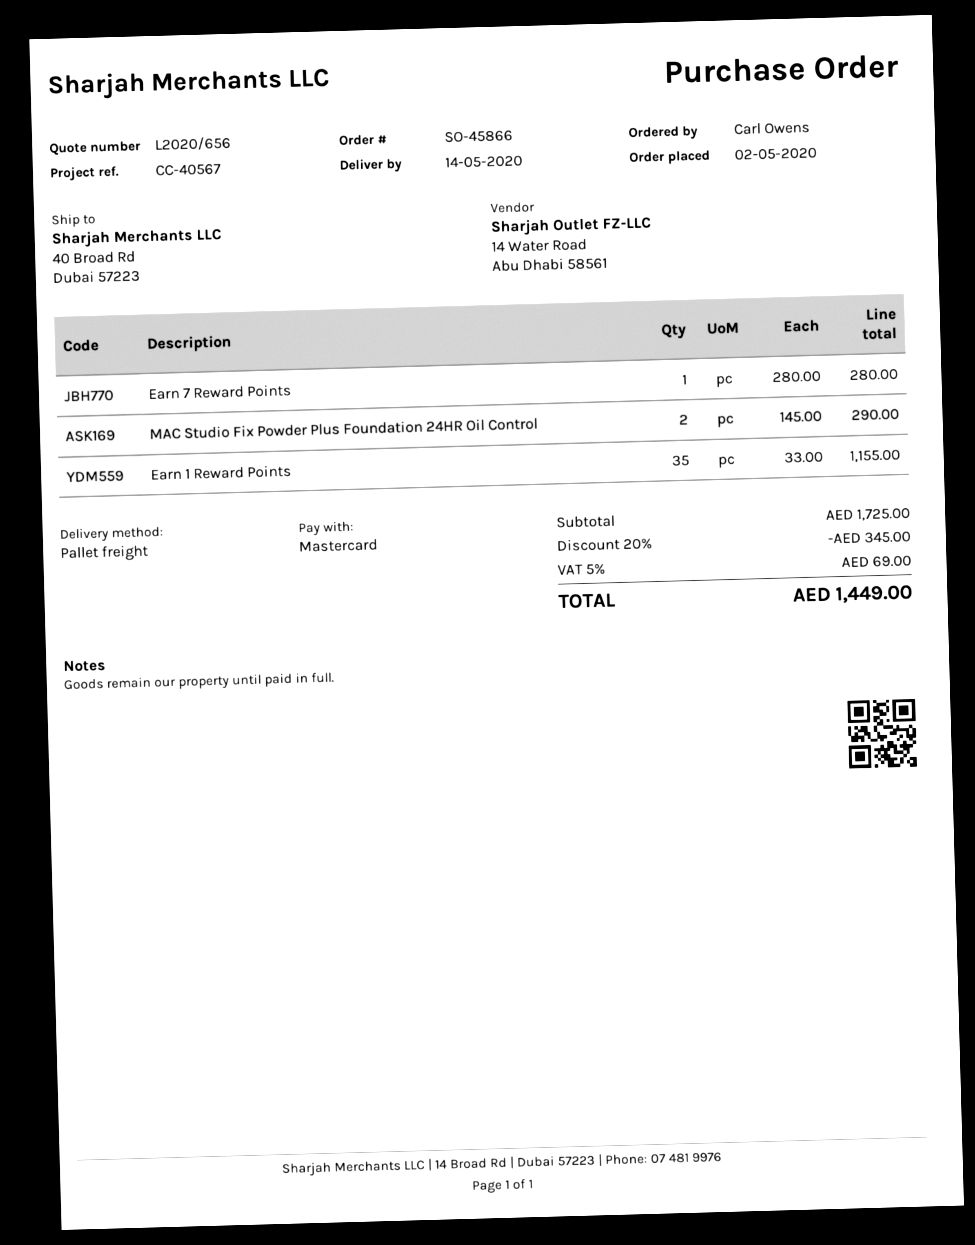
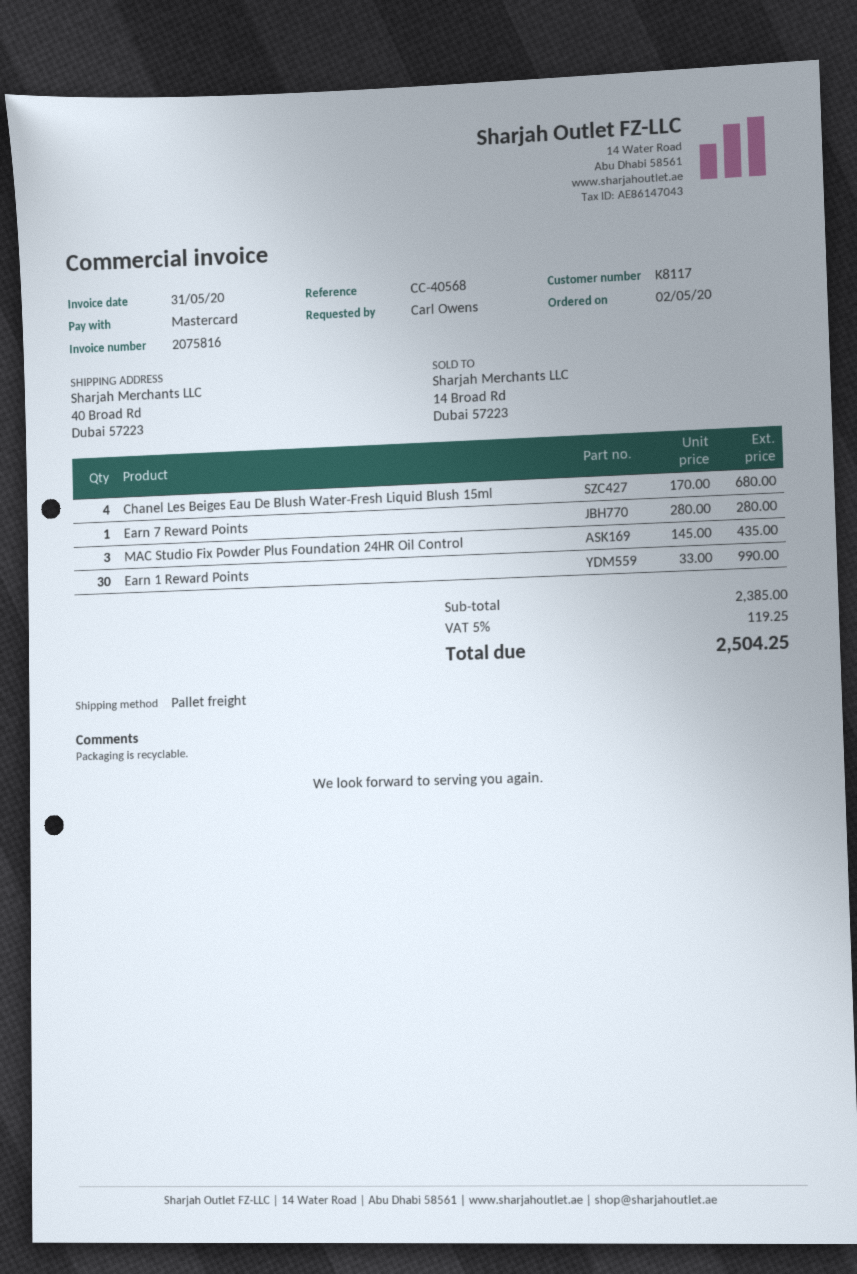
reference: CC-40567 -> CC-40568
MAC Studio Fix Powder Plus Foundation 24HR Oil Control: 2 x 145.00 = 290.00 -> 3 x 145.00 = 435.00
Earn 1 Reward Points: 35 x 33.00 = 1155.00 -> 30 x 33.00 = 990.00
Chanel Les Beiges Eau De Blush Water-Fresh Liquid Blush 15ml: none -> 4 x 170.00 = 680.00
subtotal: 1725.00 -> 2385.00
discount: 20% = 345.00 -> none
tax: 5% = 69.00 -> 5% = 119.25
total: 1449.00 -> 2504.25

